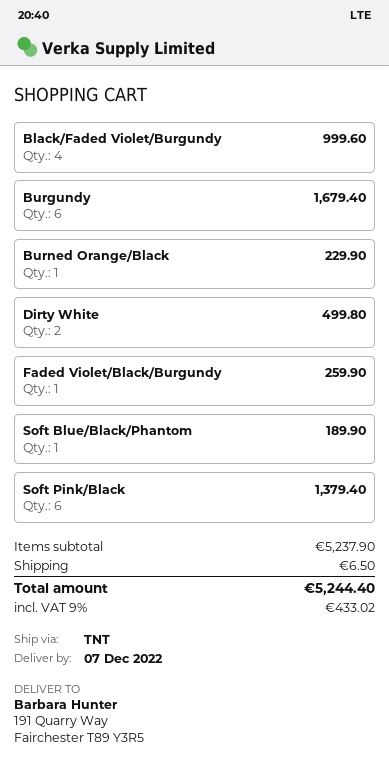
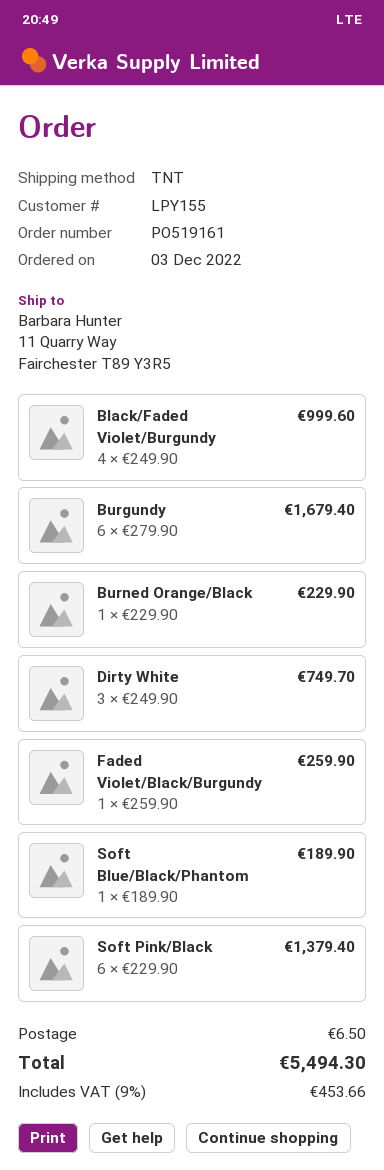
ship to: 191 Quarry Way, Fairchester T89 Y3R5 -> 11 Quarry Way, Fairchester T89 Y3R5
Dirty White: 2 for 499.80 -> 3 for 749.70
tax: 9% = 433.02 -> 9% = 453.66
total: 5244.40 -> 5494.30

